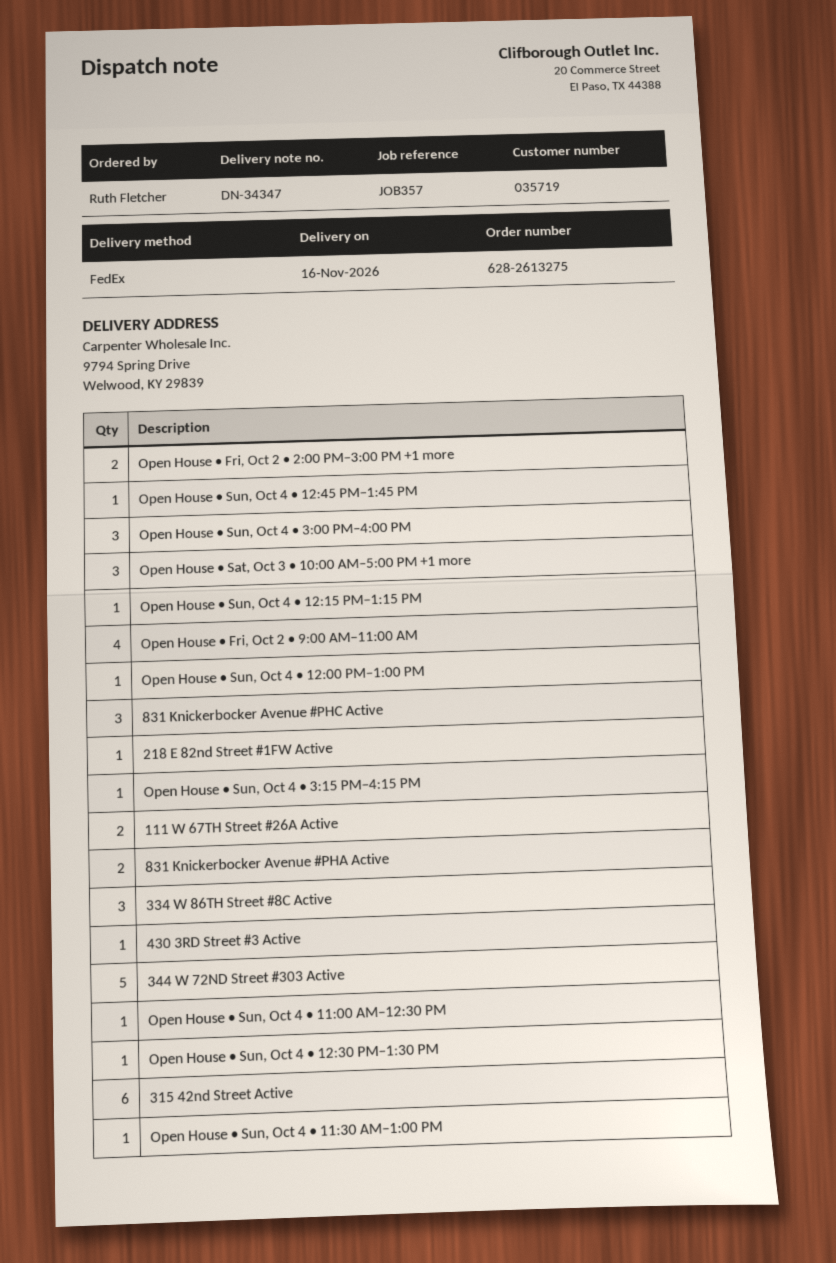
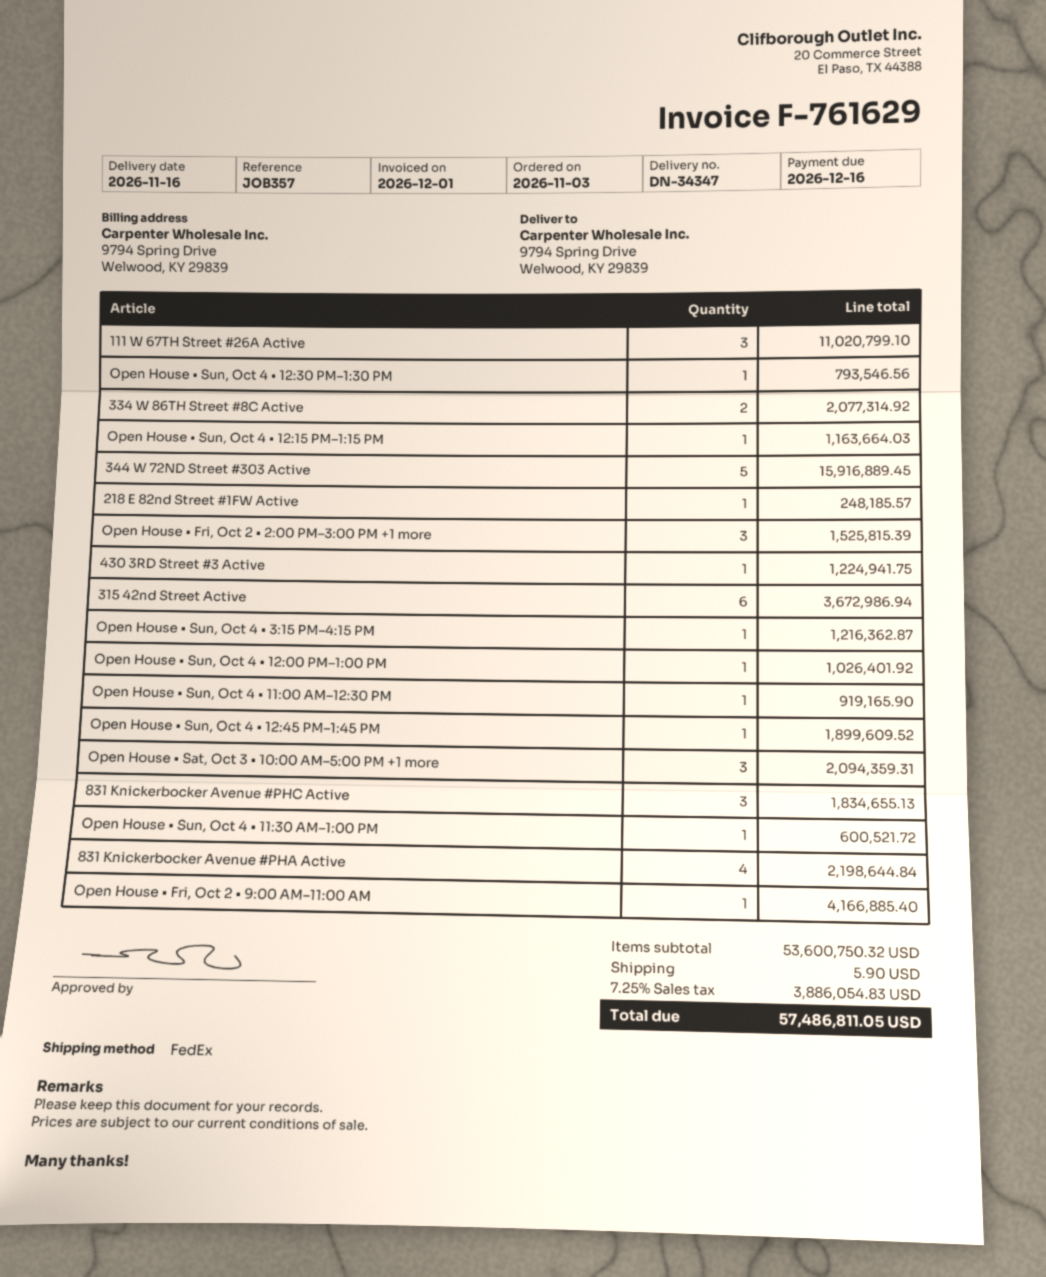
Open House • Fri, Oct 2 • 2:00 PM–3:00 PM +1 more: 2 -> 3
Open House • Sun, Oct 4 • 3:00 PM–4:00 PM: 3 -> none
Open House • Fri, Oct 2 • 9:00 AM–11:00 AM: 4 -> 1
111 W 67TH Street #26A Active: 2 -> 3
831 Knickerbocker Avenue #PHA Active: 2 -> 4
334 W 86TH Street #8C Active: 3 -> 2

